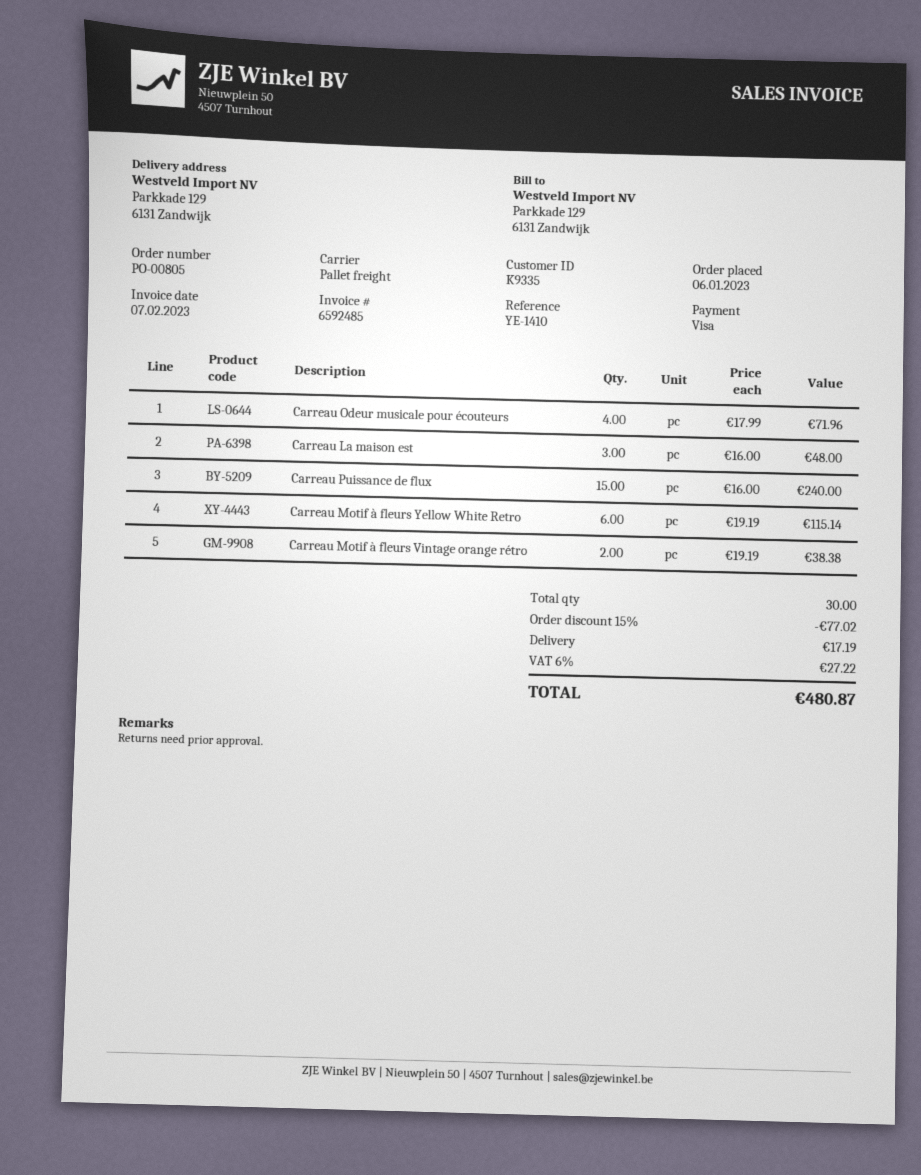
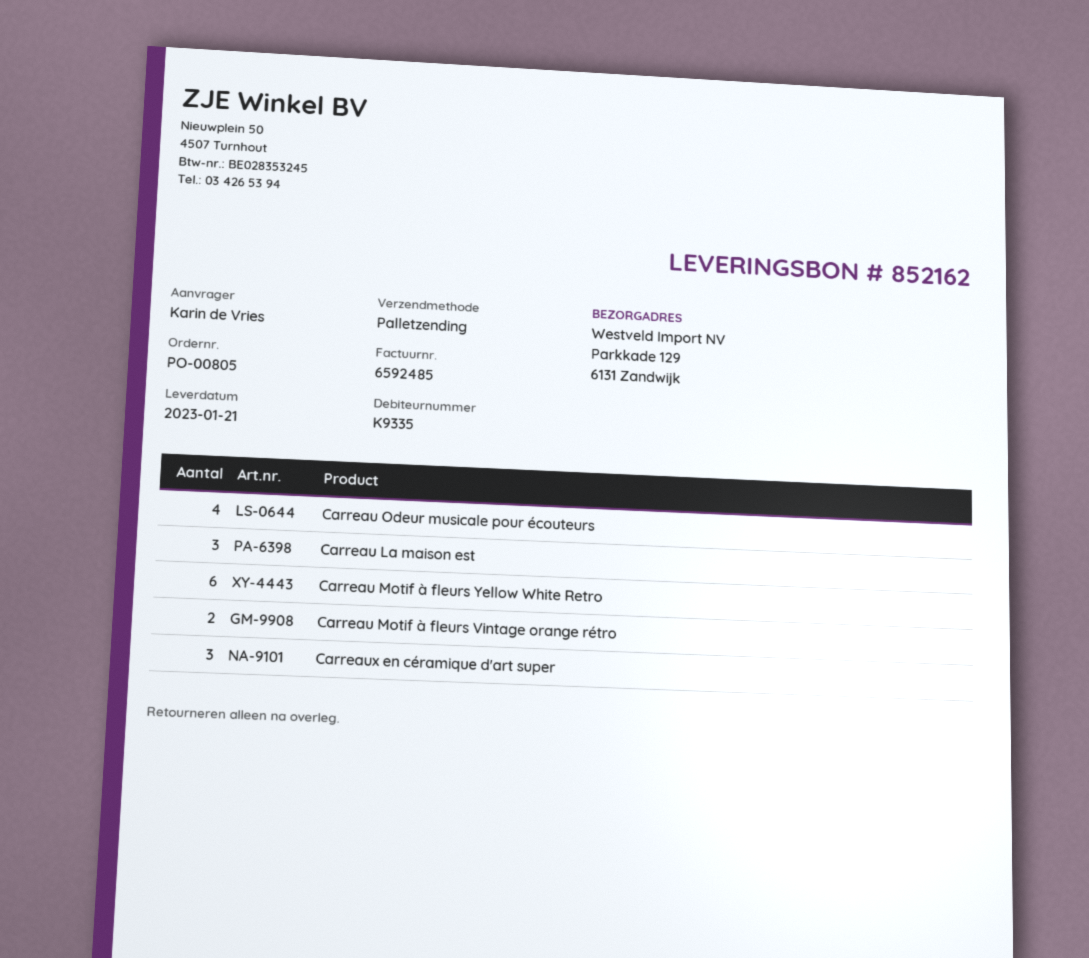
Carreau Puissance de flux: 15 -> none
Carreaux en céramique d'art super: none -> 3

